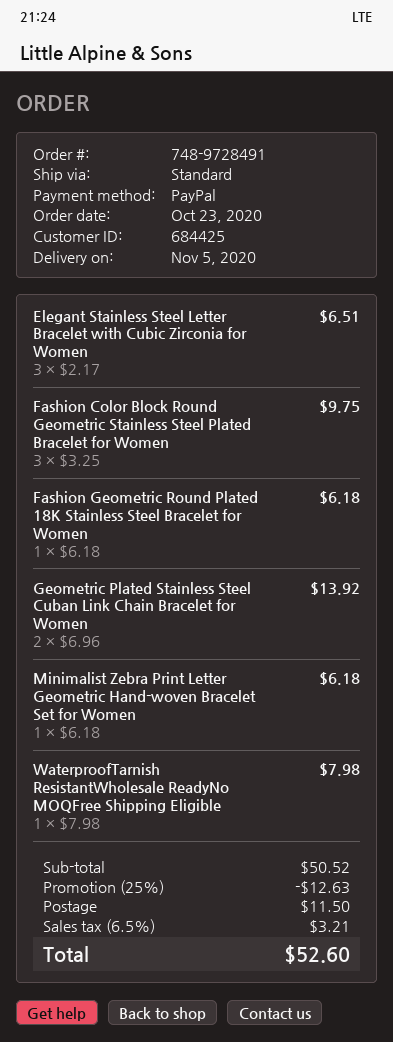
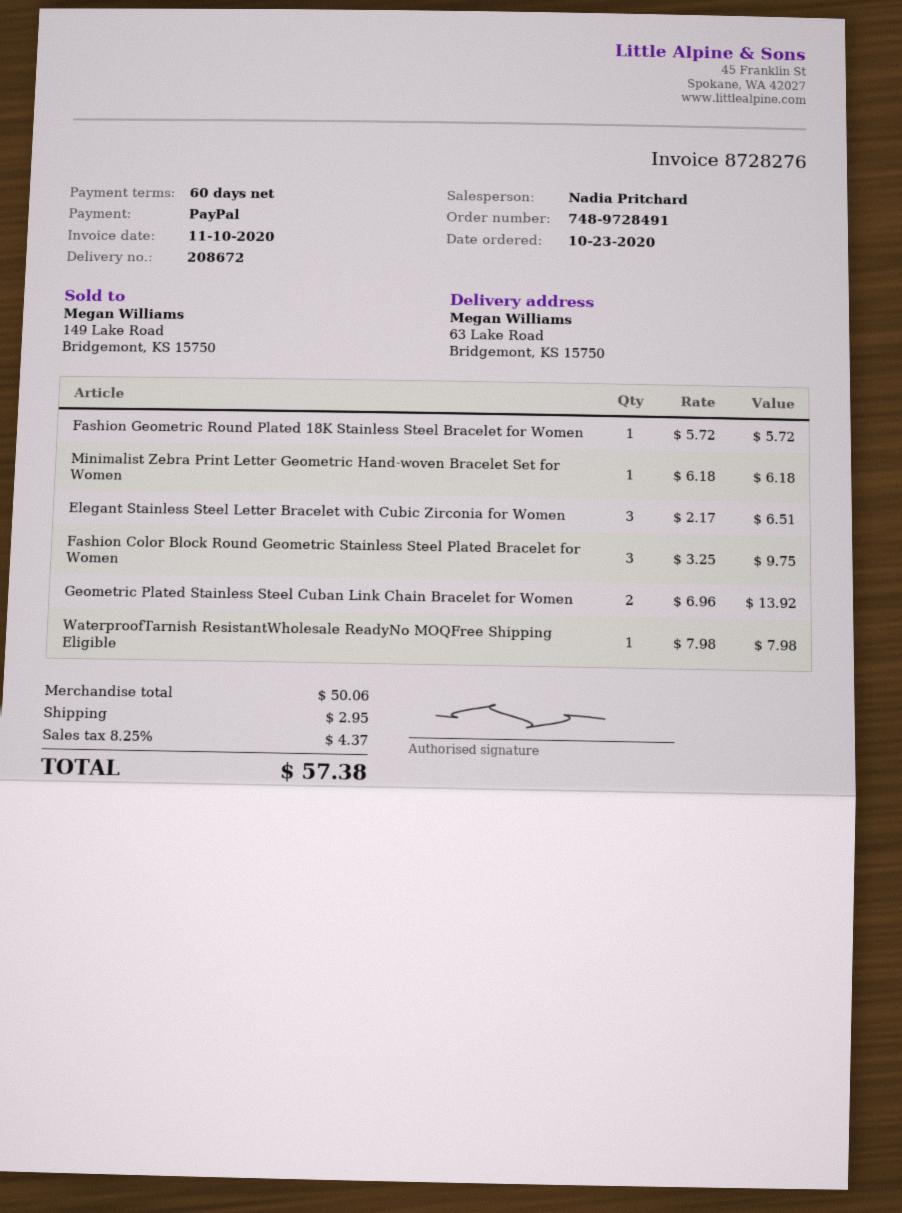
Fashion Geometric Round Plated 18K Stainless Steel Bracelet for Women: 1 x 6.18 = 6.18 -> 1 x 5.72 = 5.72
subtotal: 50.52 -> 50.06
discount: 25% = 12.63 -> none
shipping: 11.50 -> 2.95
tax: 6.5% = 3.21 -> 8.25% = 4.37
total: 52.60 -> 57.38

